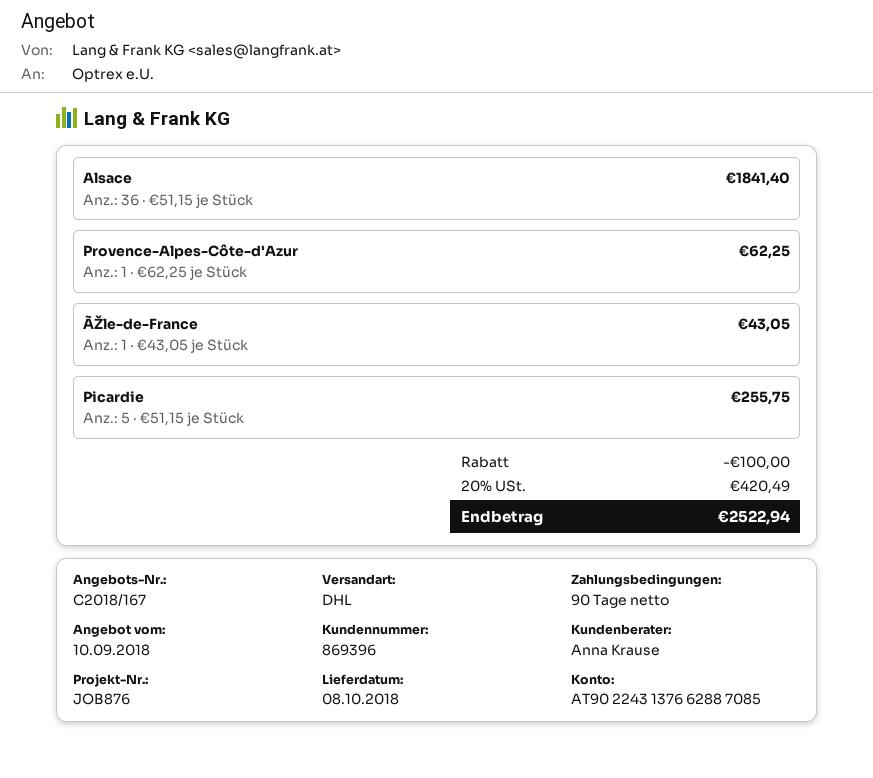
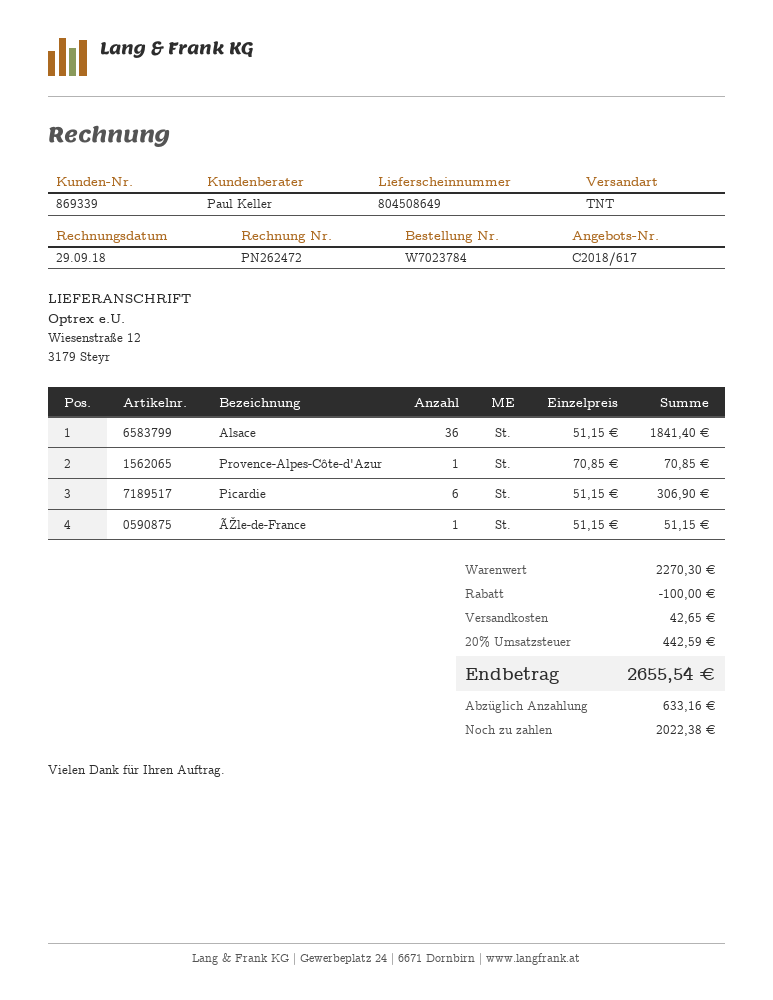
quote number: C2018/167 -> C2018/617
customer number: 869396 -> 869339
sales rep: Anna Krause -> Paul Keller
shipping method: DHL -> TNT
Provence-Alpes-Côte-d'Azur: 1 x 62.25 = 62.25 -> 1 x 70.85 = 70.85
ÃŽle-de-France: 1 x 43.05 = 43.05 -> 1 x 51.15 = 51.15
Picardie: 5 x 51.15 = 255.75 -> 6 x 51.15 = 306.90
shipping: none -> 42.65
tax: 20% = 420.49 -> 20% = 442.59
total: 2522.94 -> 2655.54

